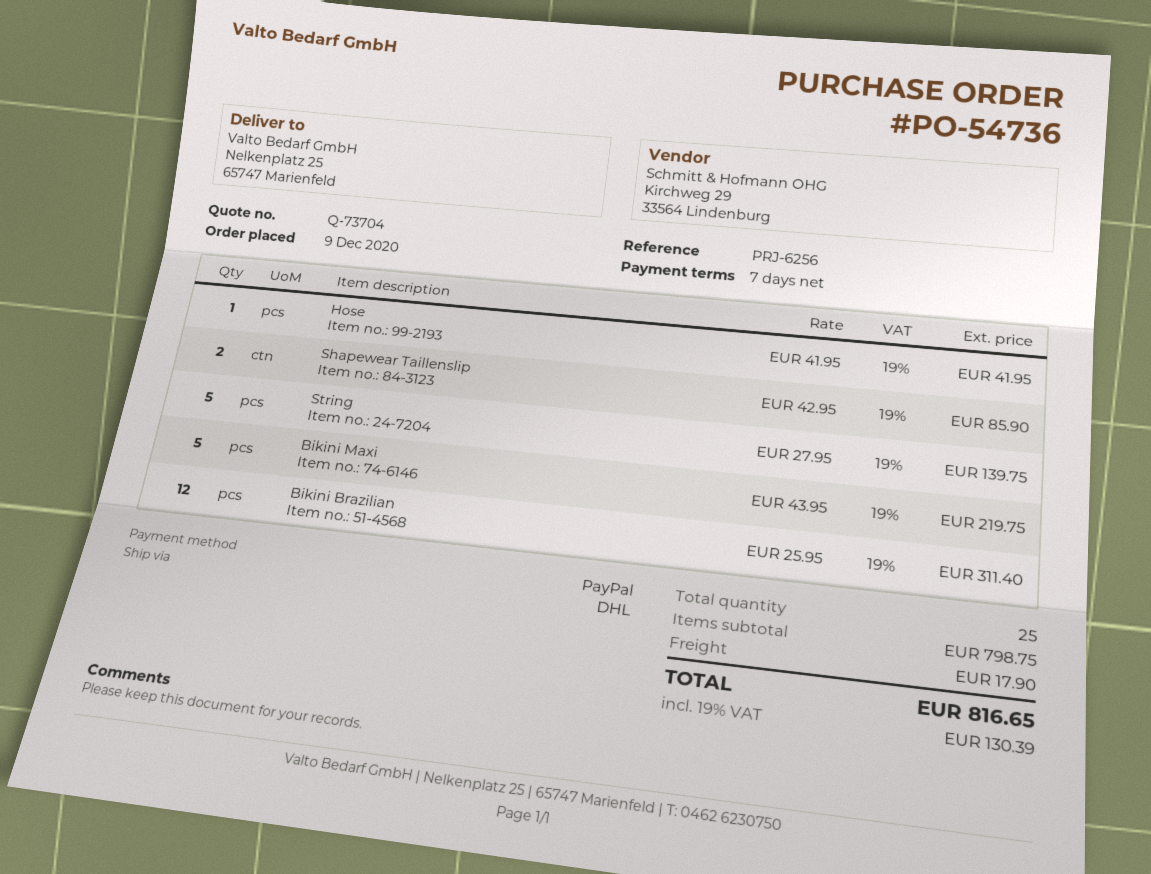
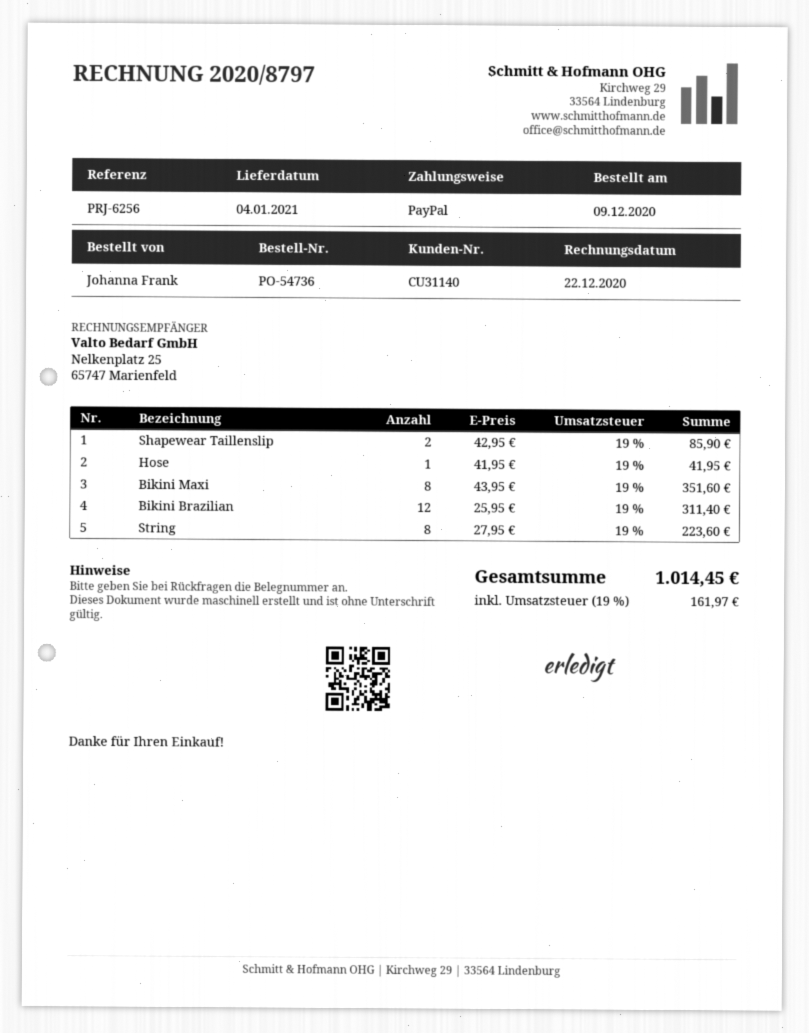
String: 5 x 27.95 = 139.75 -> 8 x 27.95 = 223.60
Bikini Maxi: 5 x 43.95 = 219.75 -> 8 x 43.95 = 351.60
shipping: 17.90 -> none
tax: 19% = 130.39 -> 19% = 161.97
total: 816.65 -> 1014.45

